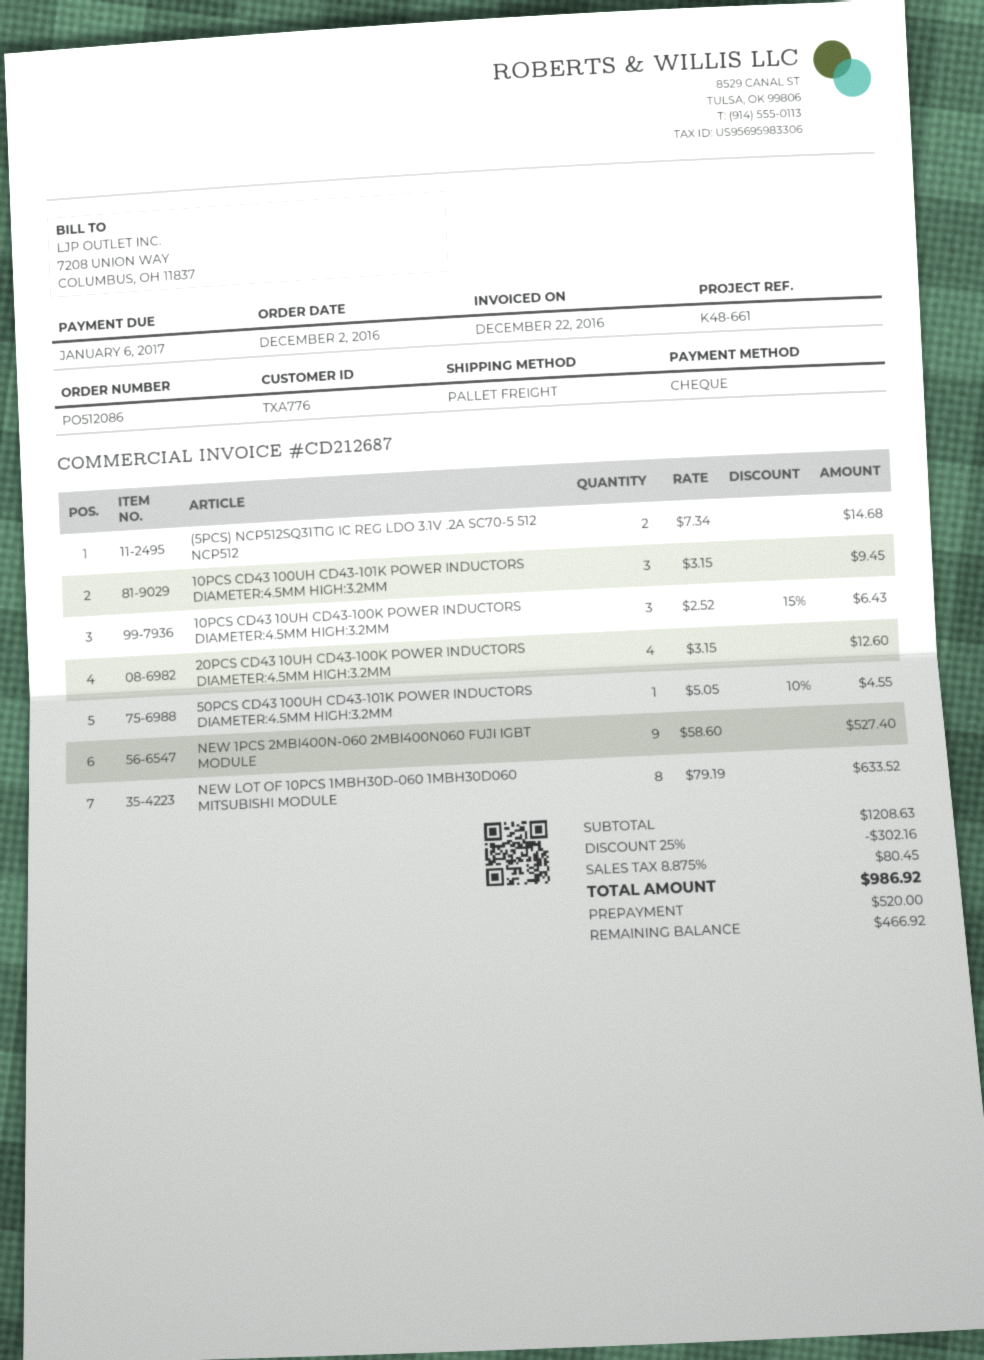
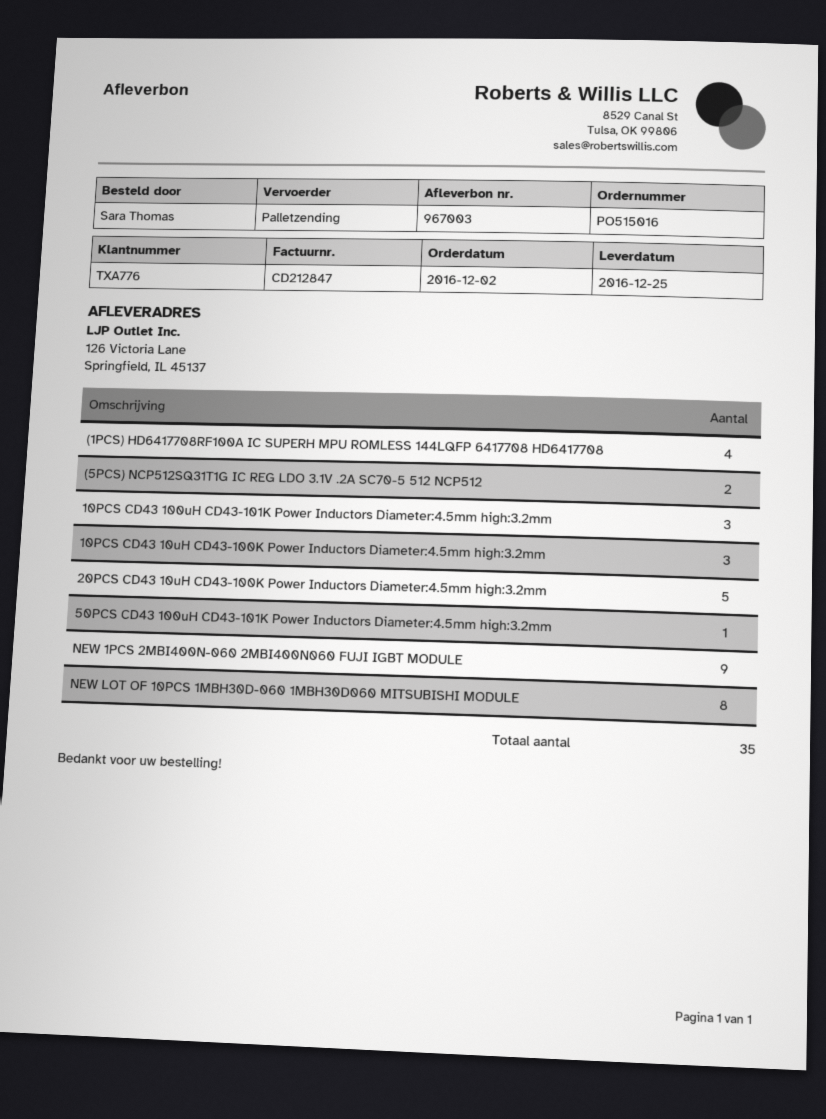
order number: PO512086 -> PO515016
invoice number: CD212687 -> CD212847
20PCS CD43 10UH CD43-100K POWER INDUCTORS DIAMETER:4.5MM HIGH:3.2MM: 4 -> 5
(1PCS) HD6417708RF100A IC SUPERH MPU ROMLESS 144LQFP 6417708 HD6417708: none -> 4

